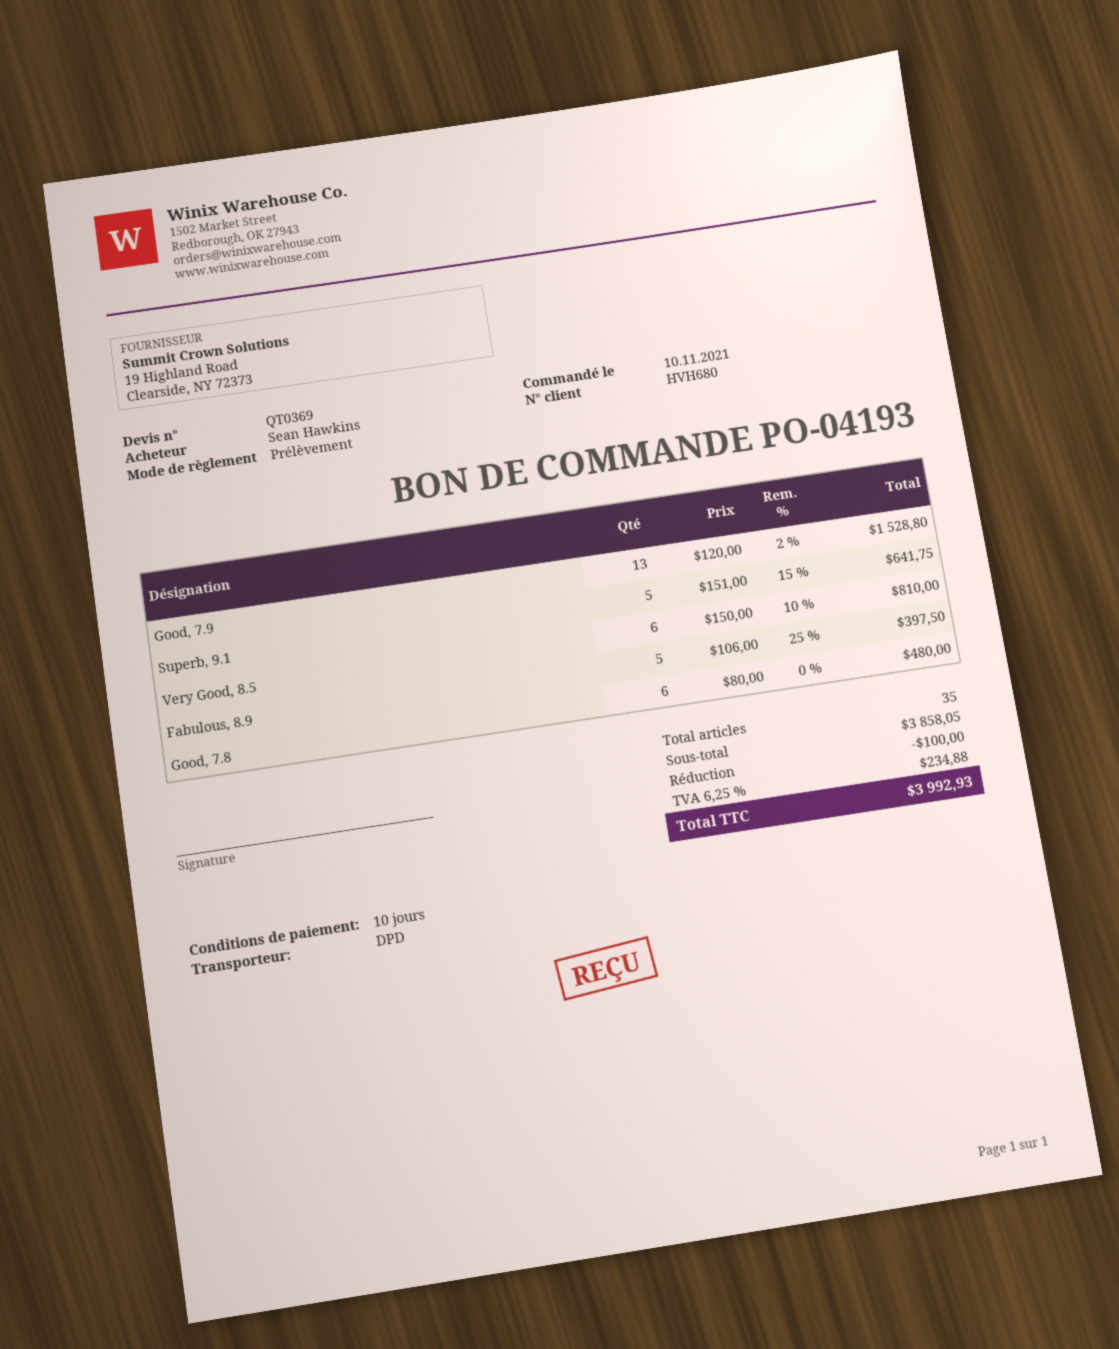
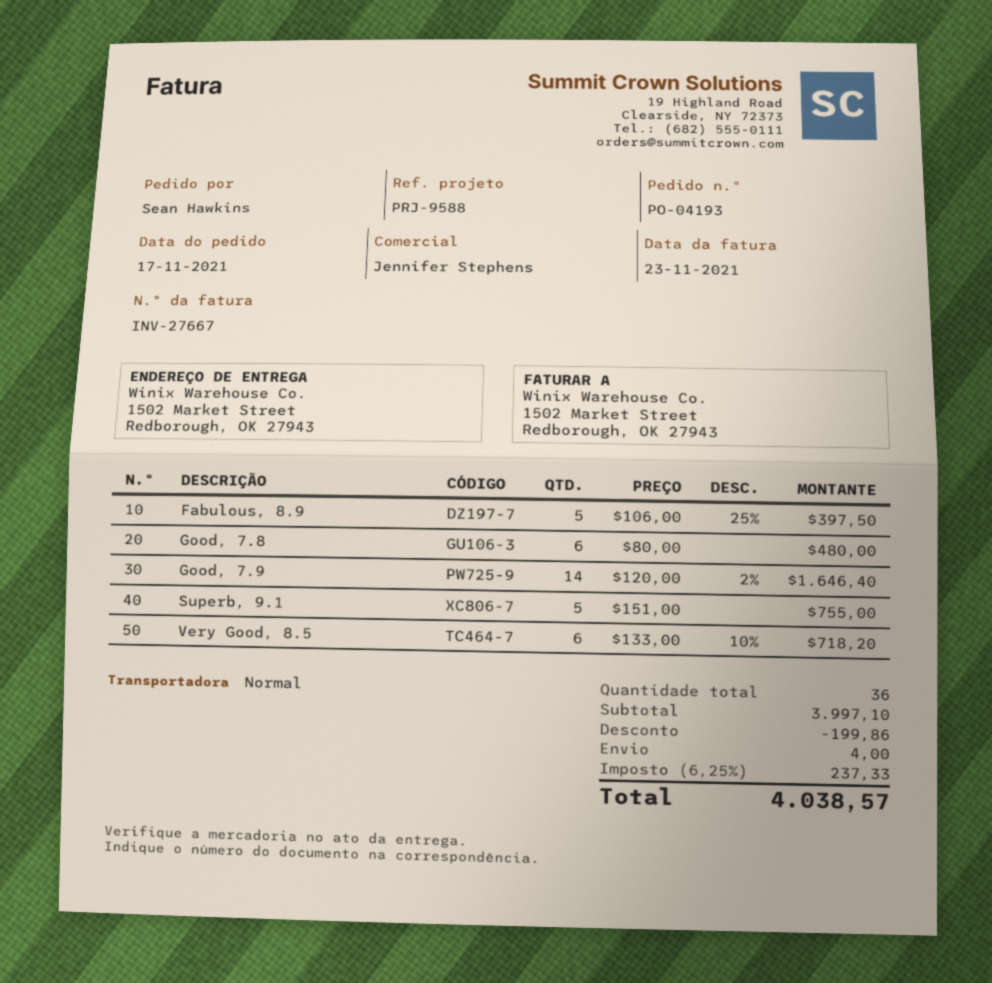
order date: 2021-11-10 -> 2021-11-17
shipping method: DPD -> standard
Good, 7.9: 13 x 120.00 - 2% = 1528.80 -> 14 x 120.00 - 2% = 1646.40
Superb, 9.1: 5 x 151.00 - 15% = 641.75 -> 5 x 151.00 = 755.00
Very Good, 8.5: 6 x 150.00 - 10% = 810.00 -> 6 x 133.00 - 10% = 718.20
total quantity: 35 -> 36
subtotal: 3858.05 -> 3997.10
discount: 100.00 -> 199.86
shipping: none -> 4.00
tax: 6.25% = 234.88 -> 6.25% = 237.33
total: 3992.93 -> 4038.57

